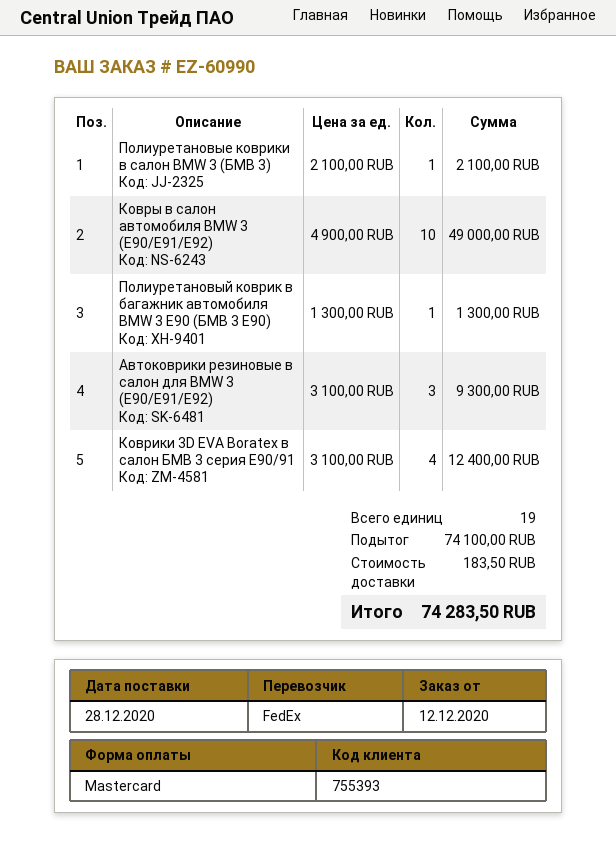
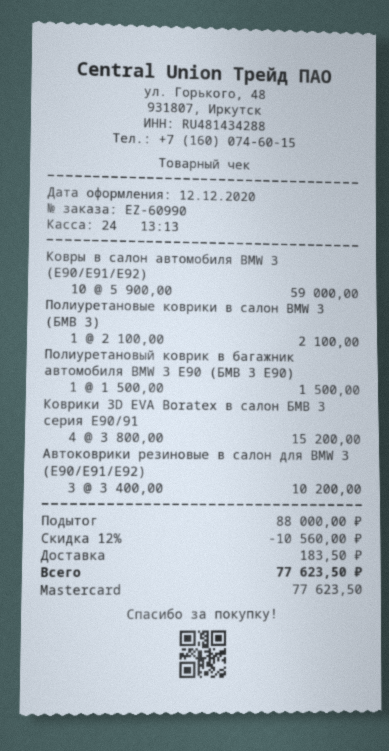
Ковры в салон автомобиля BMW 3 (Е90/Е91/Е92): 10 x 4900.00 = 49000.00 -> 10 x 5900.00 = 59000.00
Полиуретановый коврик в багажник автомобиля BMW 3 E90 (БМВ 3 Е90): 1 x 1300.00 = 1300.00 -> 1 x 1500.00 = 1500.00
Автоковрики резиновые в салон для BMW 3 (E90/E91/E92): 3 x 3100.00 = 9300.00 -> 3 x 3400.00 = 10200.00
Коврики 3D EVA Boratex в салон БМВ 3 серия Е90/91: 4 x 3100.00 = 12400.00 -> 4 x 3800.00 = 15200.00
subtotal: 74100.00 -> 88000.00
discount: none -> 12% = 10560.00
total: 74283.50 -> 77623.50

